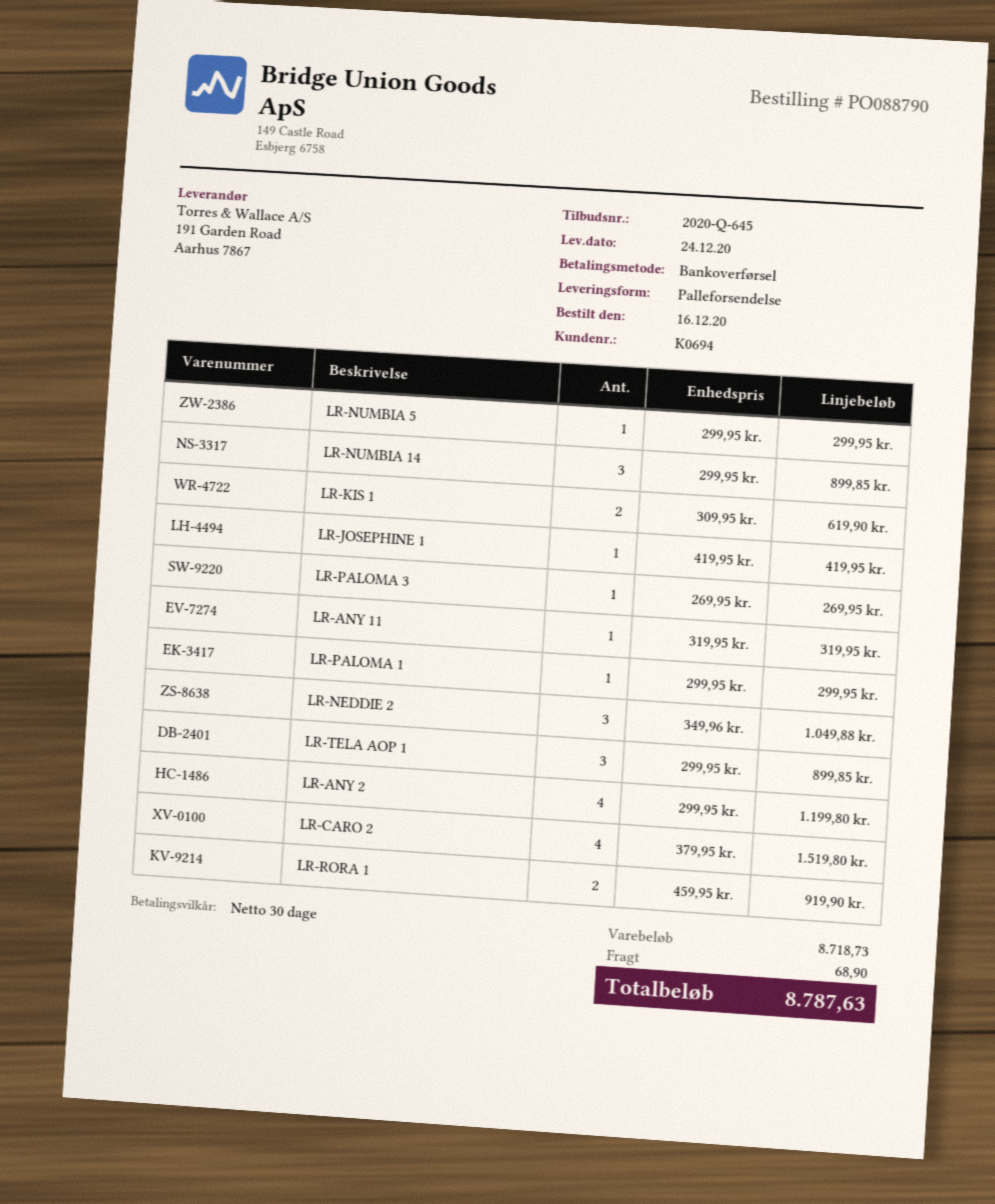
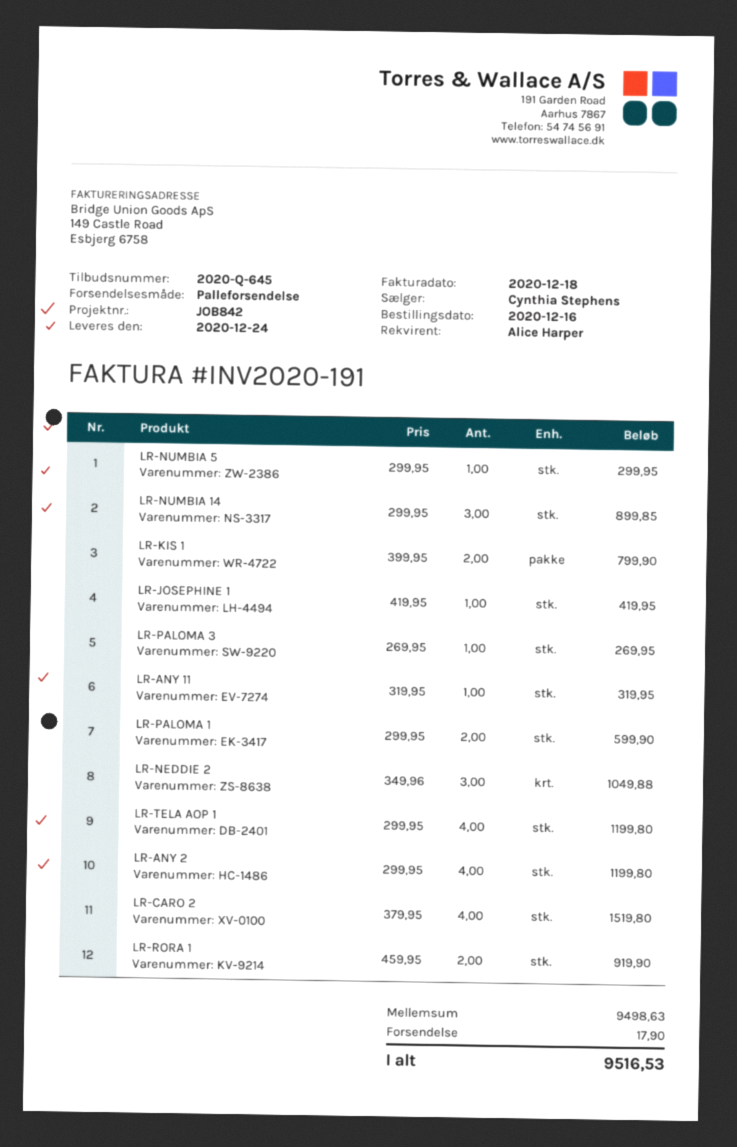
LR-KIS 1: 2 x 309.95 = 619.90 -> 2 x 399.95 = 799.90
LR-PALOMA 1: 1 x 299.95 = 299.95 -> 2 x 299.95 = 599.90
LR-TELA AOP 1: 3 x 299.95 = 899.85 -> 4 x 299.95 = 1199.80
subtotal: 8718.73 -> 9498.63
shipping: 68.90 -> 17.90
total: 8787.63 -> 9516.53

